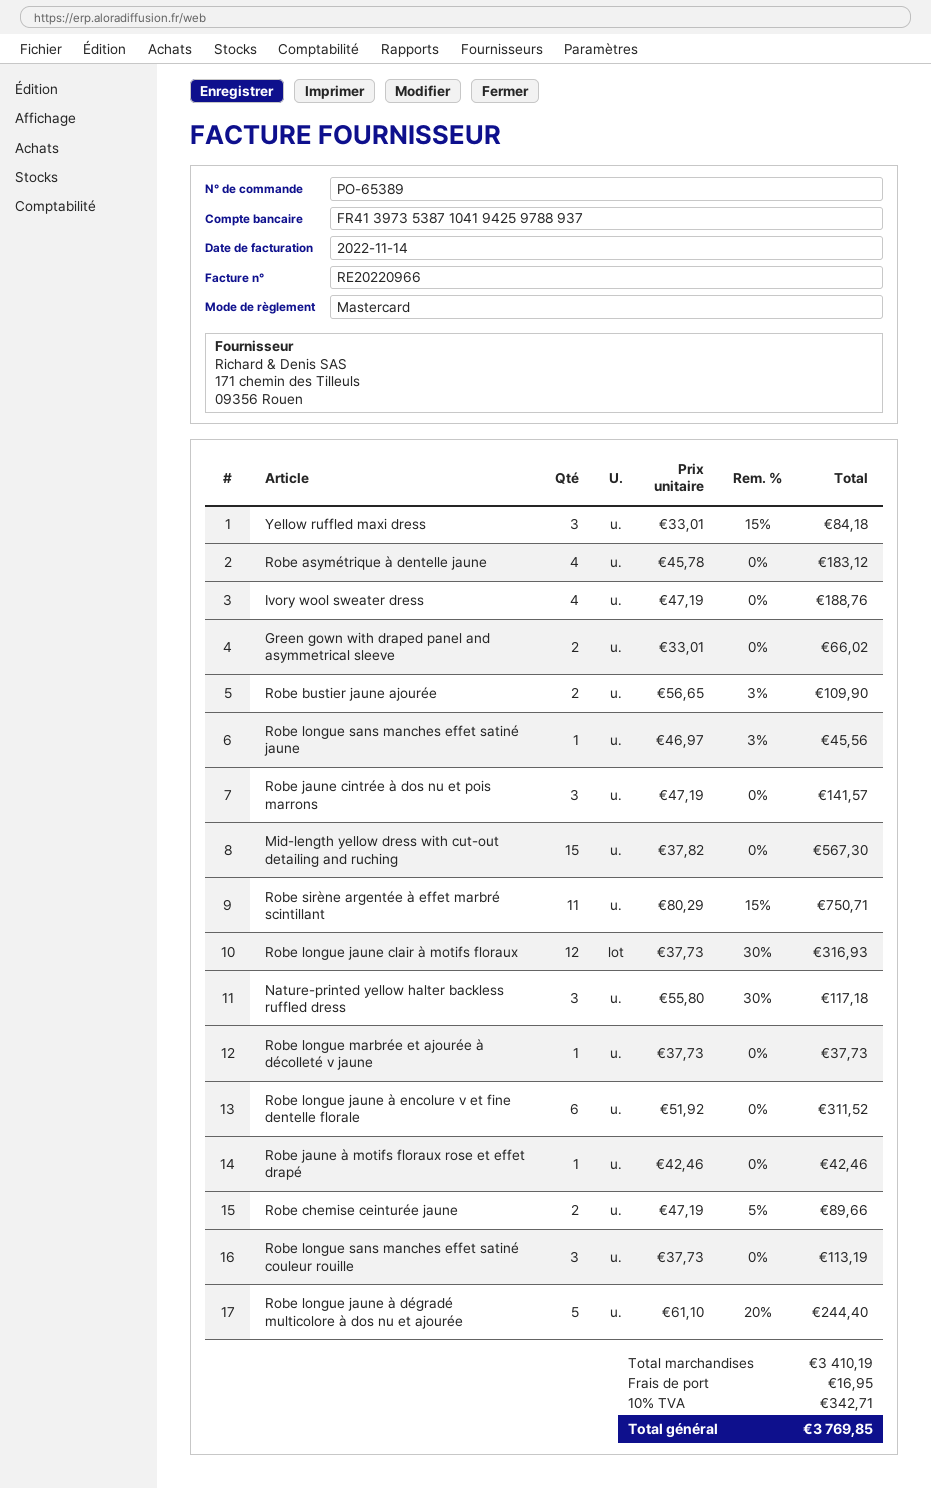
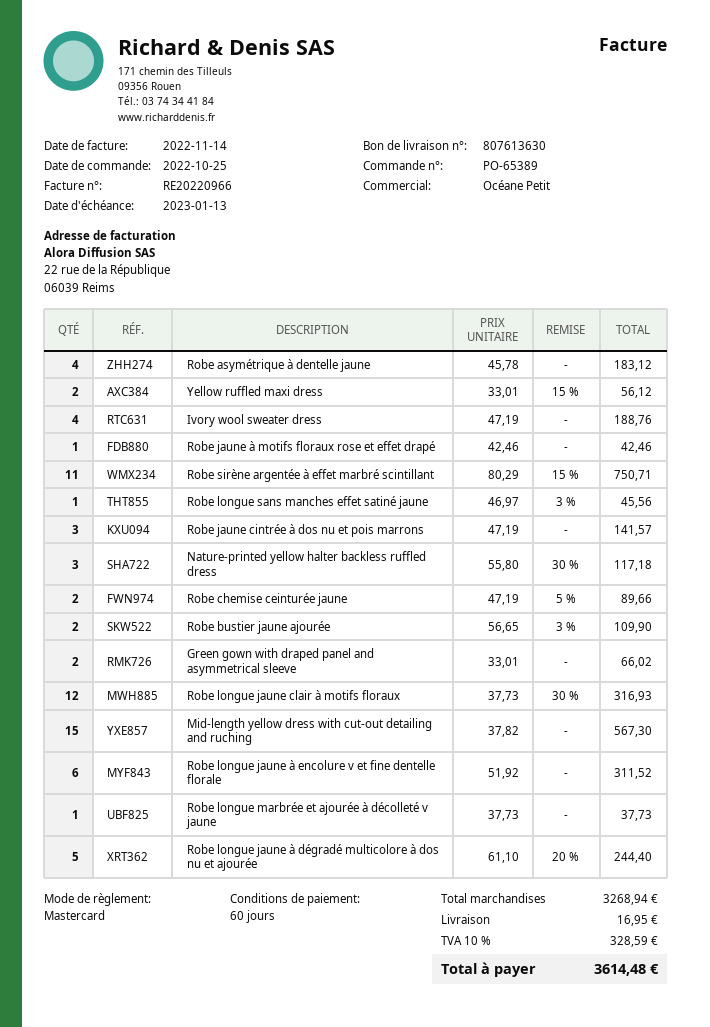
Yellow ruffled maxi dress: 3 x 33.01 - 15% = 84.18 -> 2 x 33.01 - 15% = 56.12
Robe longue sans manches effet satiné couleur rouille: 3 x 37.73 = 113.19 -> none
subtotal: 3410.19 -> 3268.94
tax: 10% = 342.71 -> 10% = 328.59
total: 3769.85 -> 3614.48

